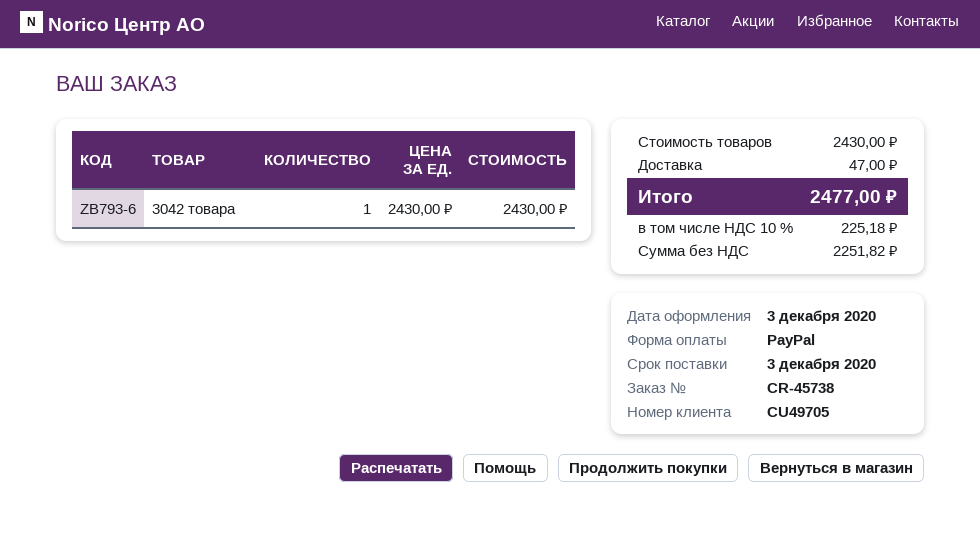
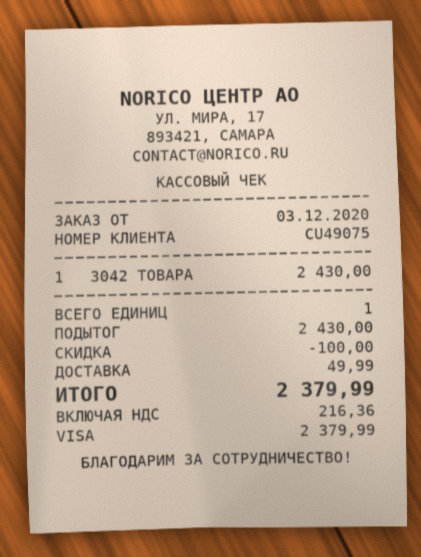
customer number: CU49705 -> CU49075
payment method: PayPal -> Visa
discount: none -> 100.00
shipping: 47.00 -> 49.99
tax: 225.18 -> 216.36
total: 2477.00 -> 2379.99

